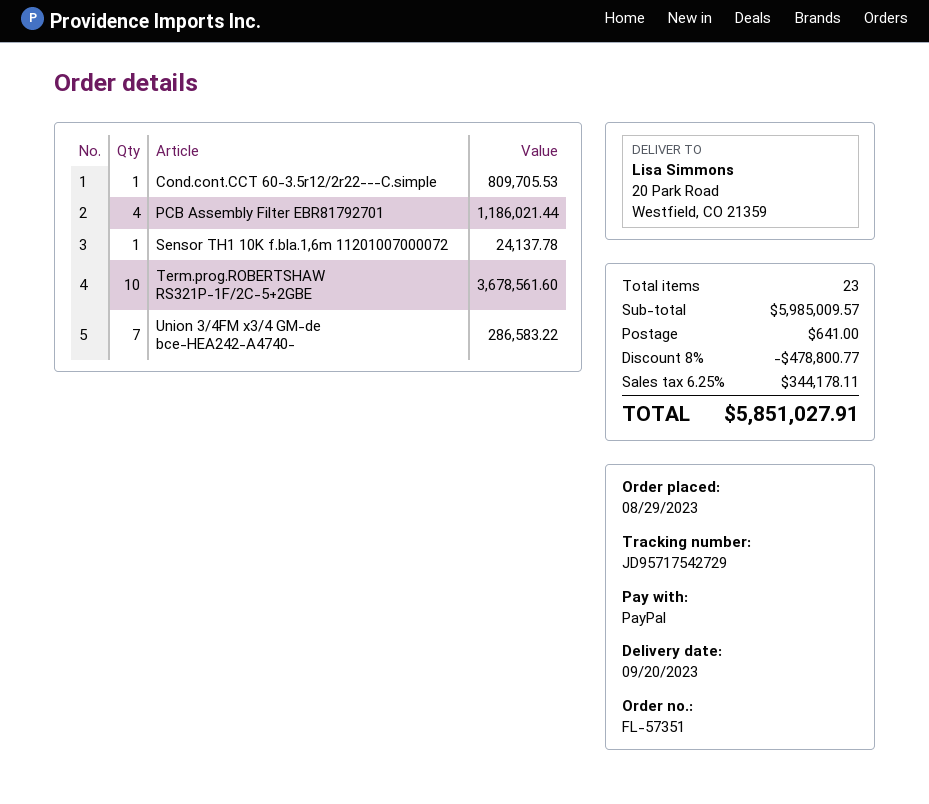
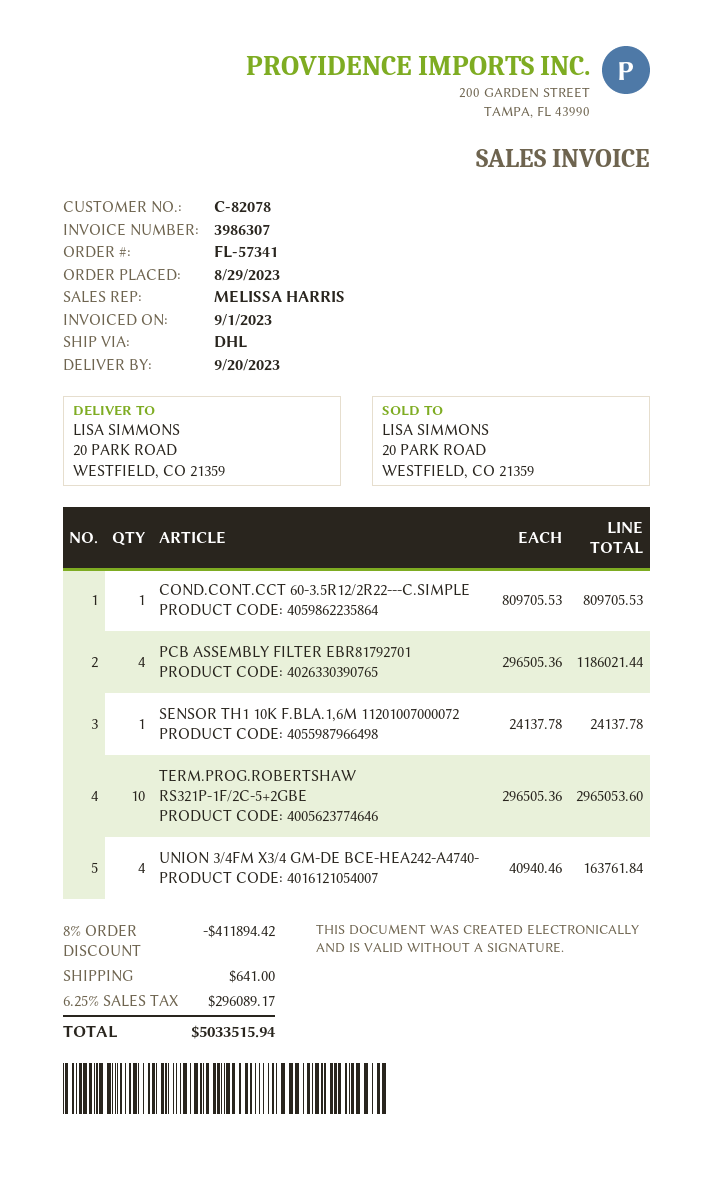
order number: FL-57351 -> FL-57341
Term.prog.ROBERTSHAW RS321P-1F/2C-5+2GBE: 10 for 3678561.60 -> 10 for 2965053.60
Union 3/4FM x3/4 GM-de bce-HEA242-A4740-: 7 for 286583.22 -> 4 for 163761.84
discount: 8% = 478800.77 -> 8% = 411894.42
tax: 6.25% = 344178.11 -> 6.25% = 296089.17
total: 5851027.91 -> 5033515.94

